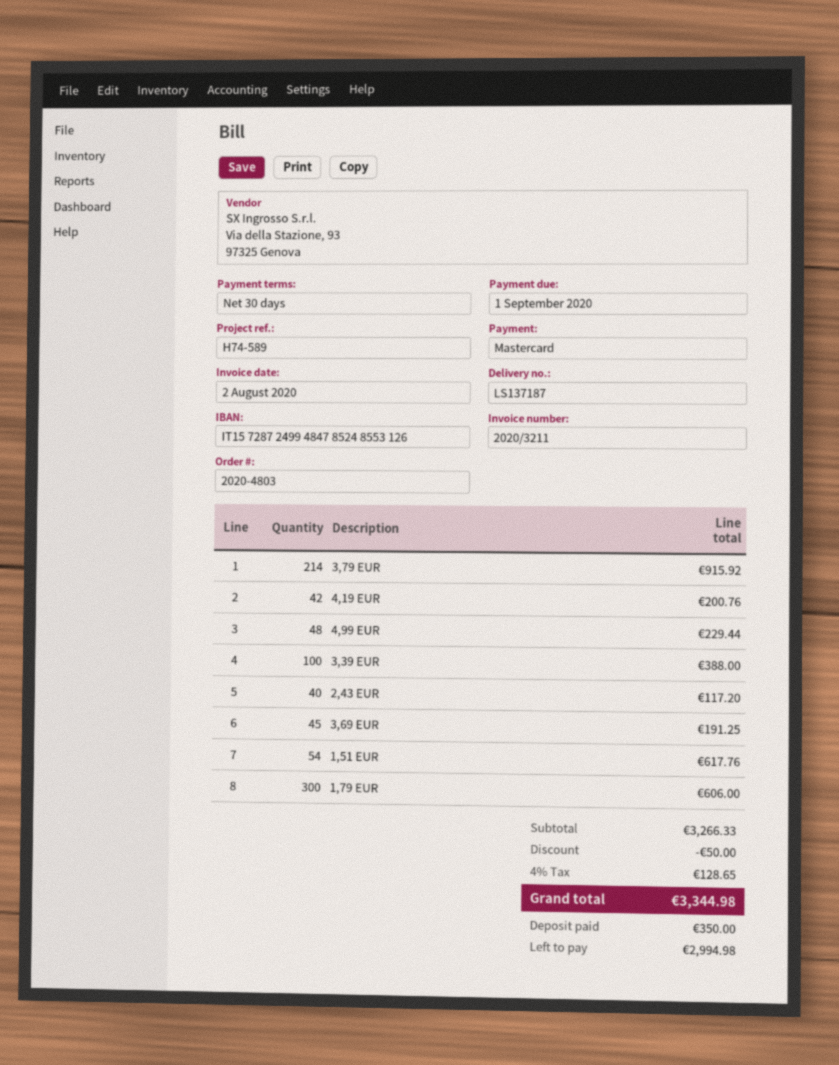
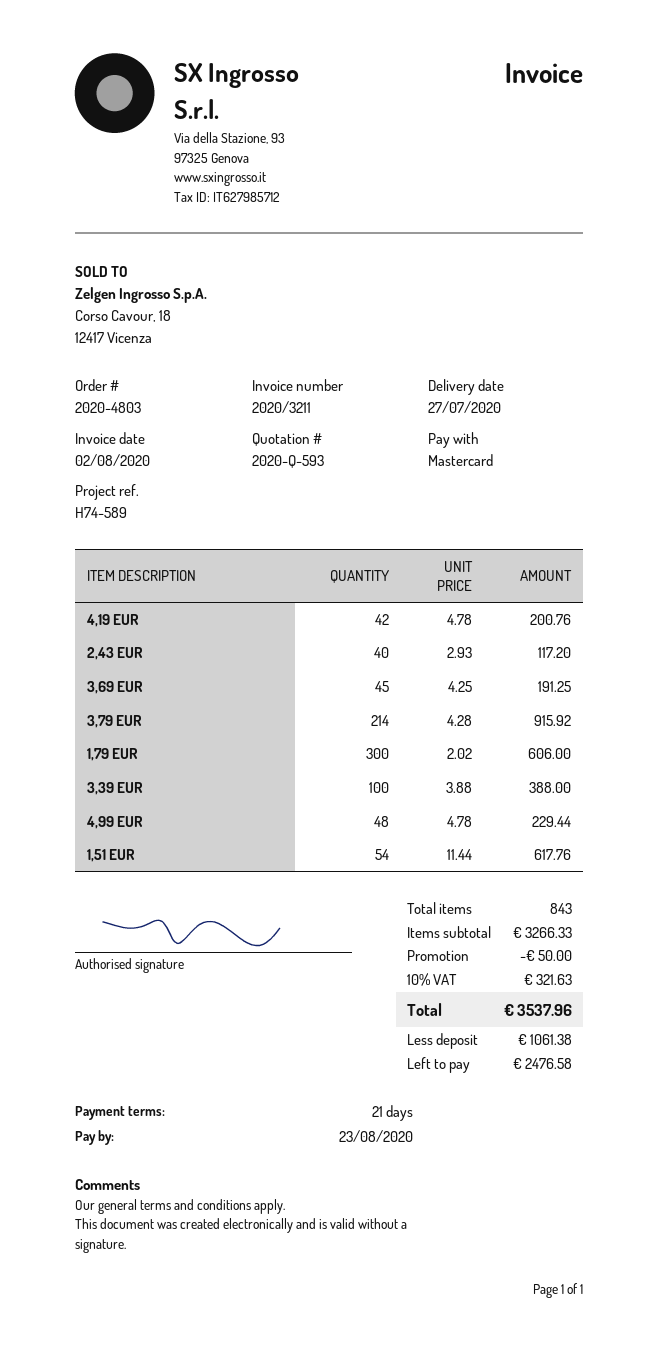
payment terms: 30 days -> 21 days
due date: 2020-09-01 -> 2020-08-23
tax: 4% = 128.65 -> 10% = 321.63
total: 3344.98 -> 3537.96
deposit: 350.00 -> 1061.38
balance: 2994.98 -> 2476.58

